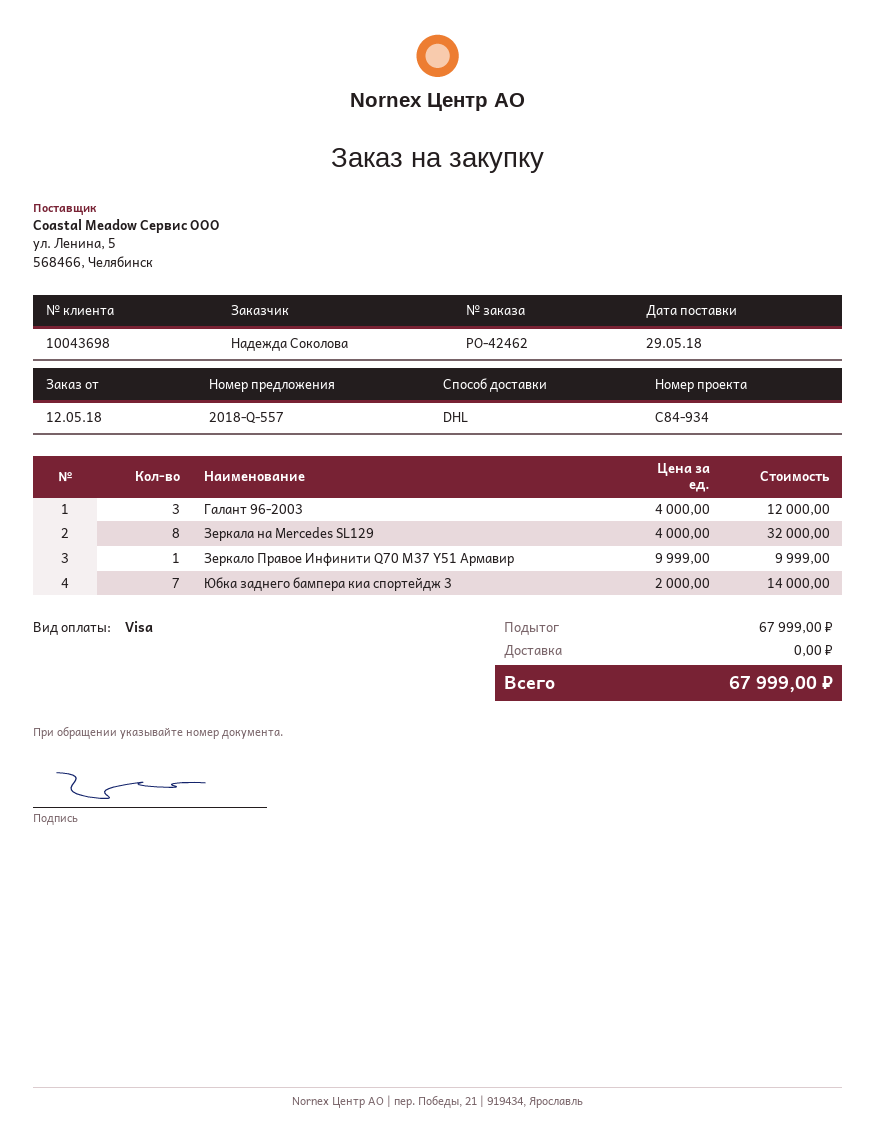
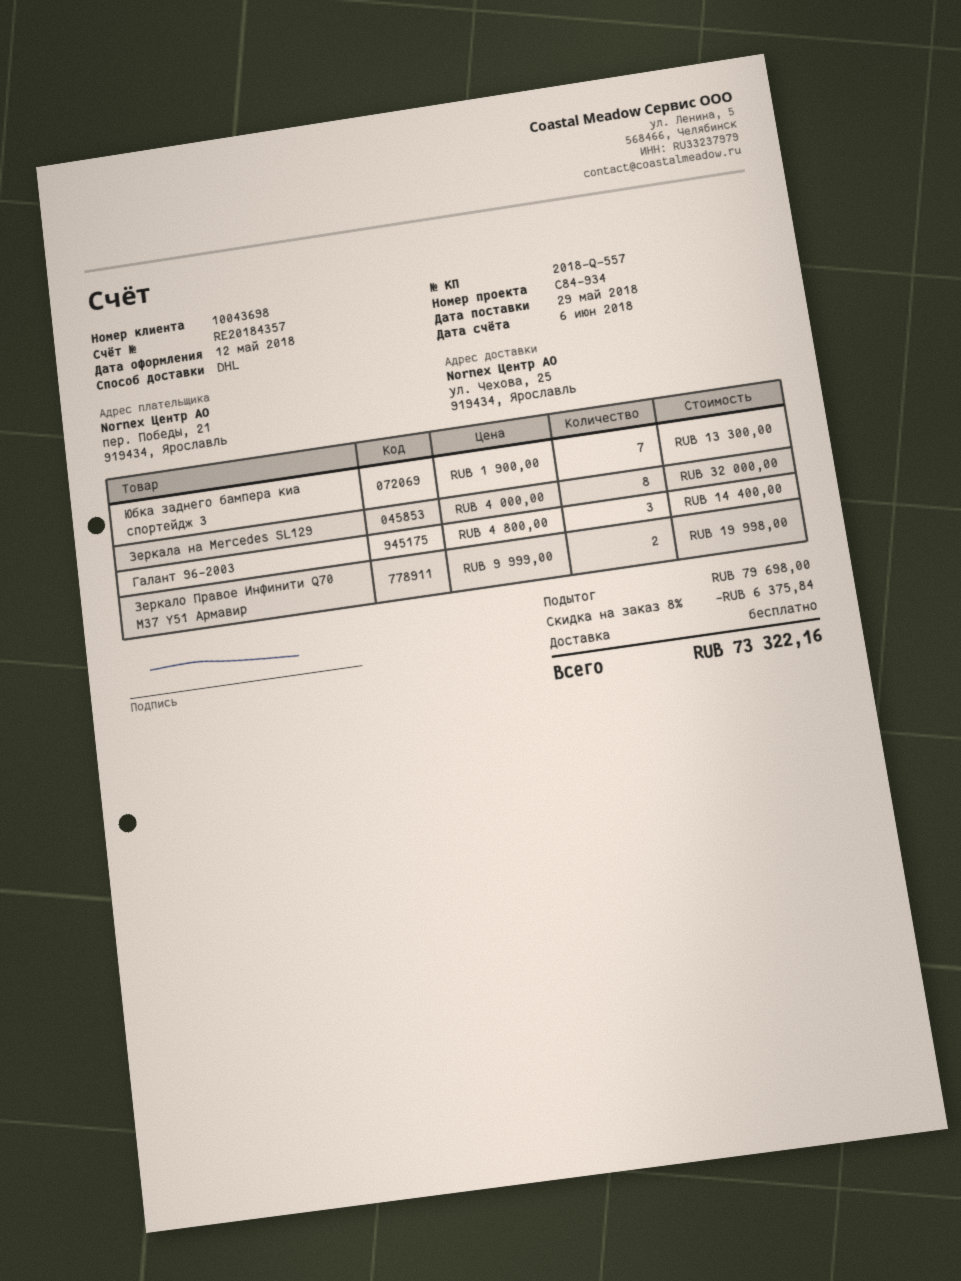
Галант 96-2003: 3 x 4000.00 = 12000.00 -> 3 x 4800.00 = 14400.00
Зеркало Правое Инфинити Q70 М37 Y51 Армавир: 1 x 9999.00 = 9999.00 -> 2 x 9999.00 = 19998.00
Юбка заднего бампера киа спортейдж 3: 7 x 2000.00 = 14000.00 -> 7 x 1900.00 = 13300.00
subtotal: 67999.00 -> 79698.00
discount: none -> 8% = 6375.84
total: 67999.00 -> 73322.16

